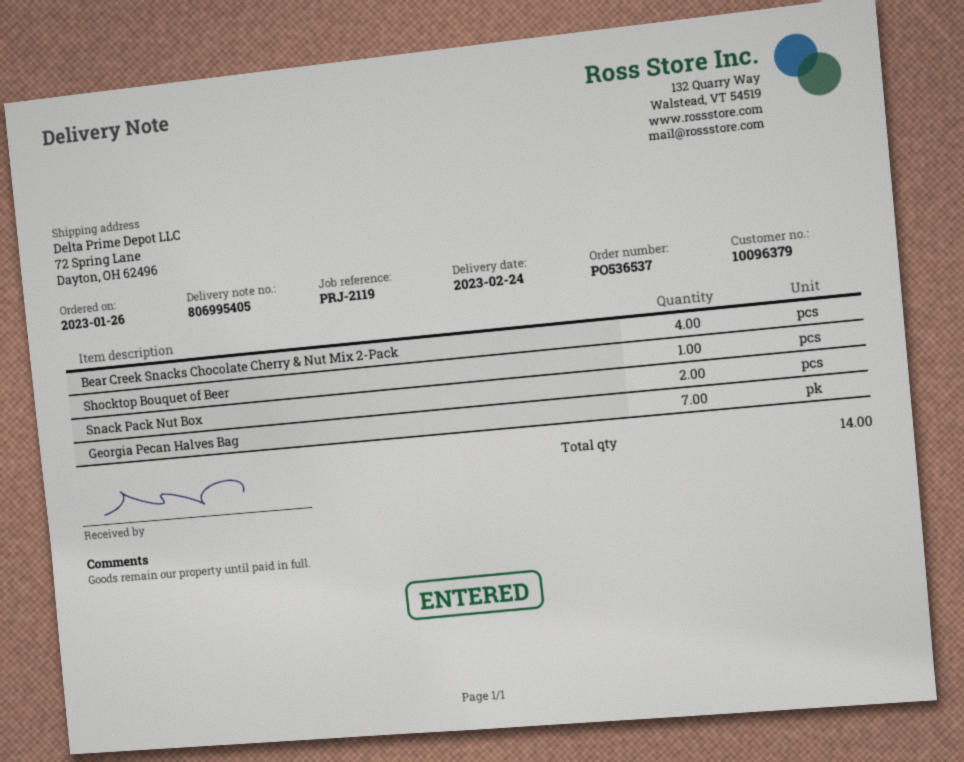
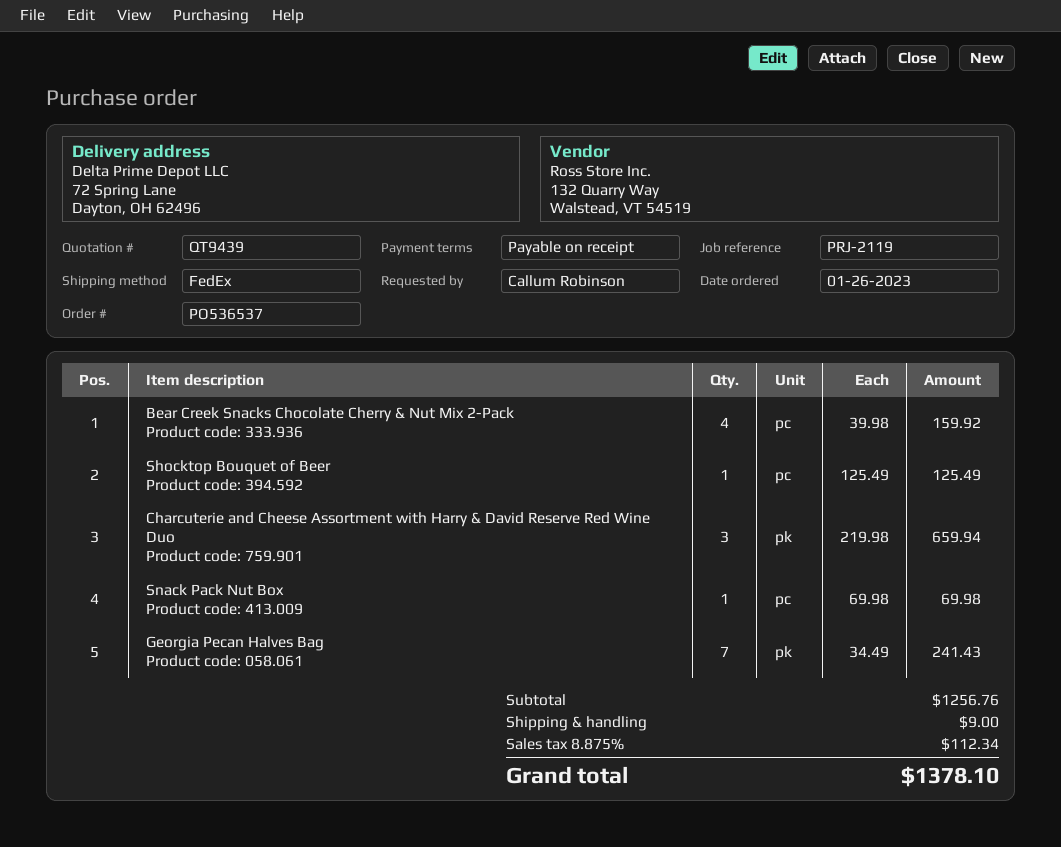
Snack Pack Nut Box: 2 -> 1
Charcuterie and Cheese Assortment with Harry & David Reserve Red Wine Duo: none -> 3

